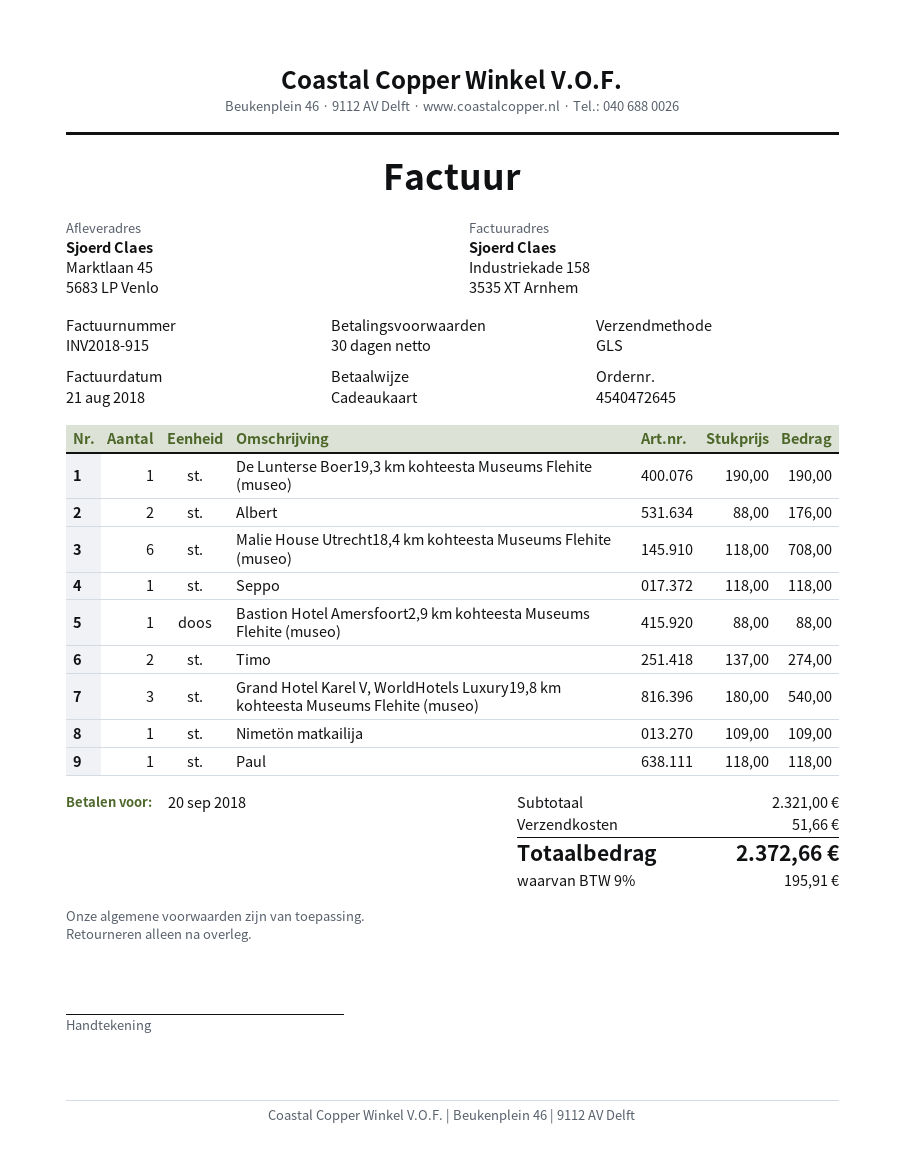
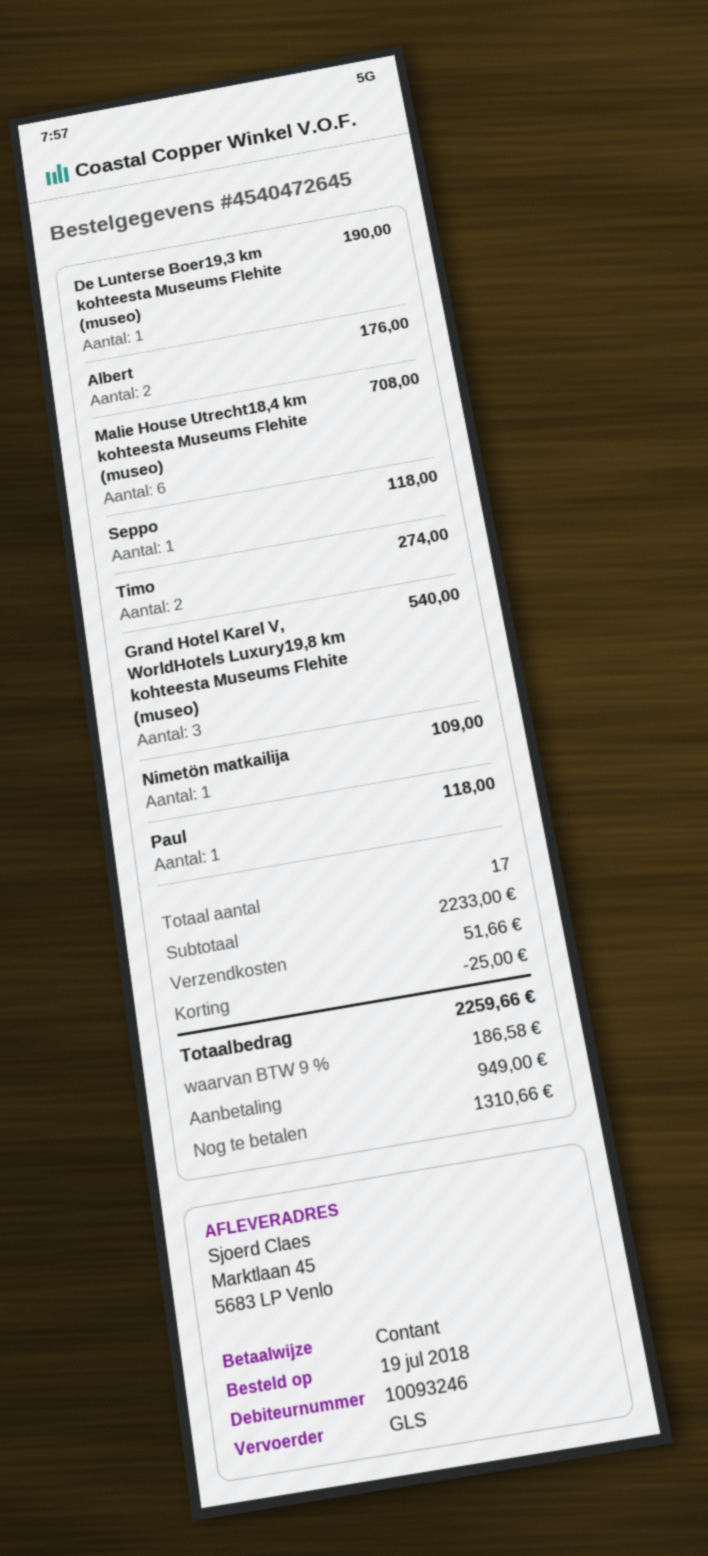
payment method: gift card -> cash
Bastion Hotel Amersfoort2,9 km kohteesta Museums Flehite (museo): 1 for 88.00 -> none
subtotal: 2321.00 -> 2233.00
discount: none -> 25.00
tax: 9% = 195.91 -> 9% = 186.58
total: 2372.66 -> 2259.66

